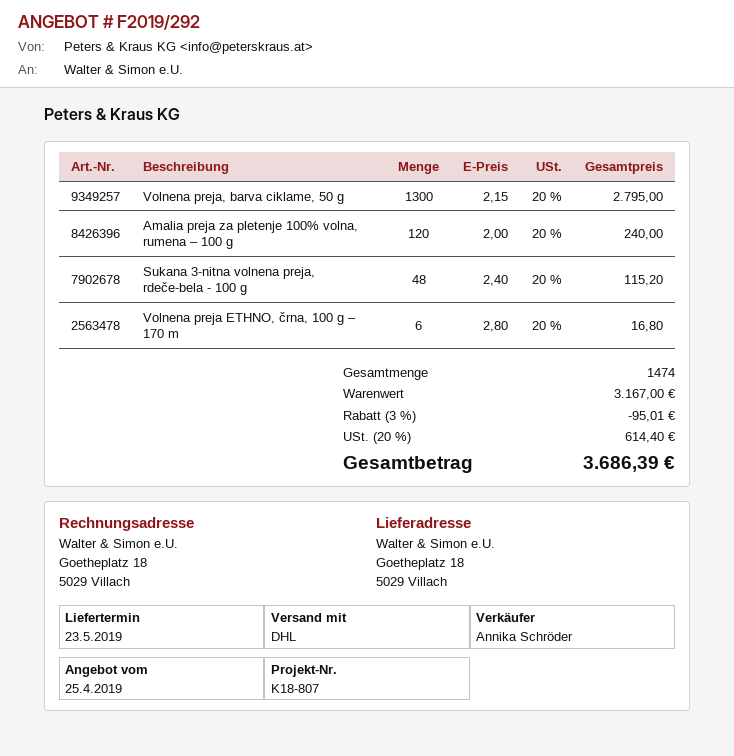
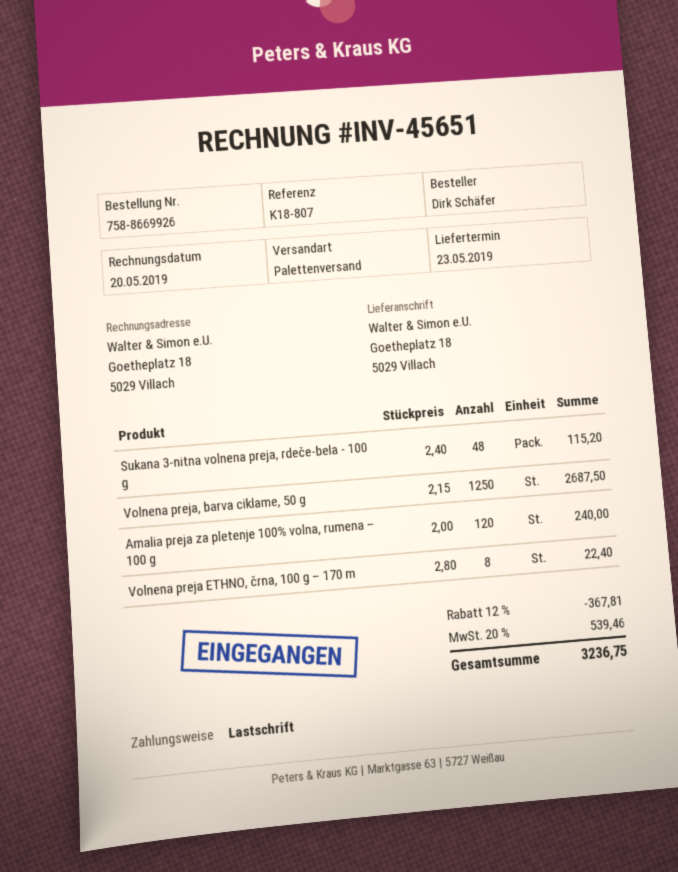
shipping method: DHL -> pallet freight
Volnena preja, barva ciklame, 50 g: 1300 x 2.15 = 2795.00 -> 1250 x 2.15 = 2687.50
Volnena preja ETHNO, črna, 100 g – 170 m: 6 x 2.80 = 16.80 -> 8 x 2.80 = 22.40
discount: 3% = 95.01 -> 12% = 367.81
tax: 20% = 614.40 -> 20% = 539.46
total: 3686.39 -> 3236.75

